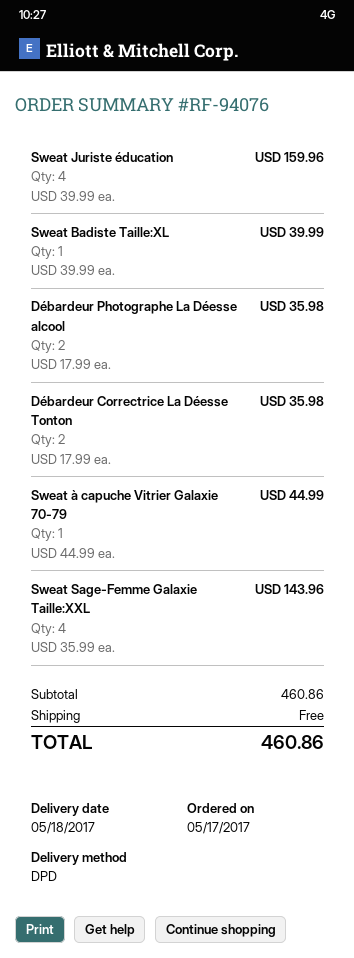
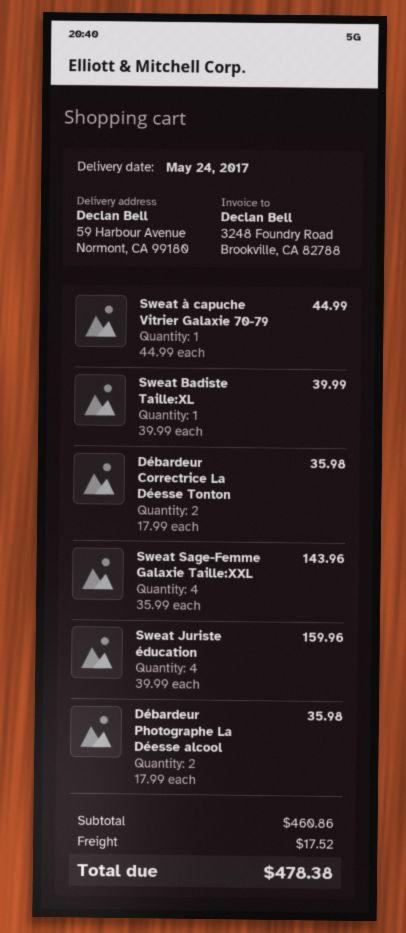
delivery date: 2017-05-18 -> 2017-05-24
shipping: 0.00 -> 17.52
total: 460.86 -> 478.38

